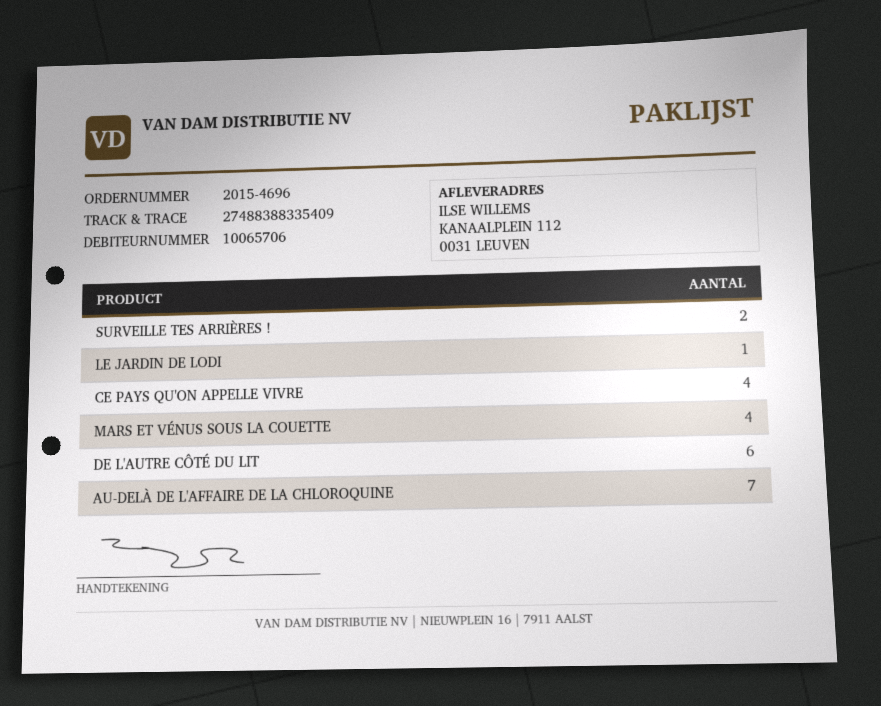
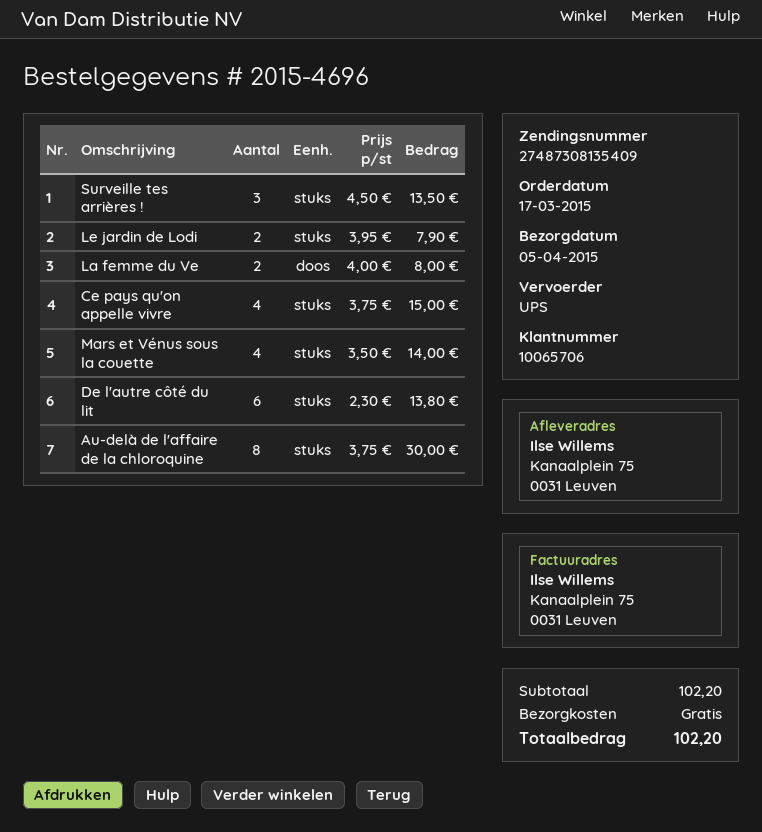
tracking number: 27488388335409 -> 27487308135409
ship to: KANAALPLEIN 112, 0031 LEUVEN -> Kanaalplein 75, 0031 Leuven
SURVEILLE TES ARRIÈRES !: 2 -> 3
LE JARDIN DE LODI: 1 -> 2
AU-DELÀ DE L'AFFAIRE DE LA CHLOROQUINE: 7 -> 8
La femme du Ve: none -> 2

